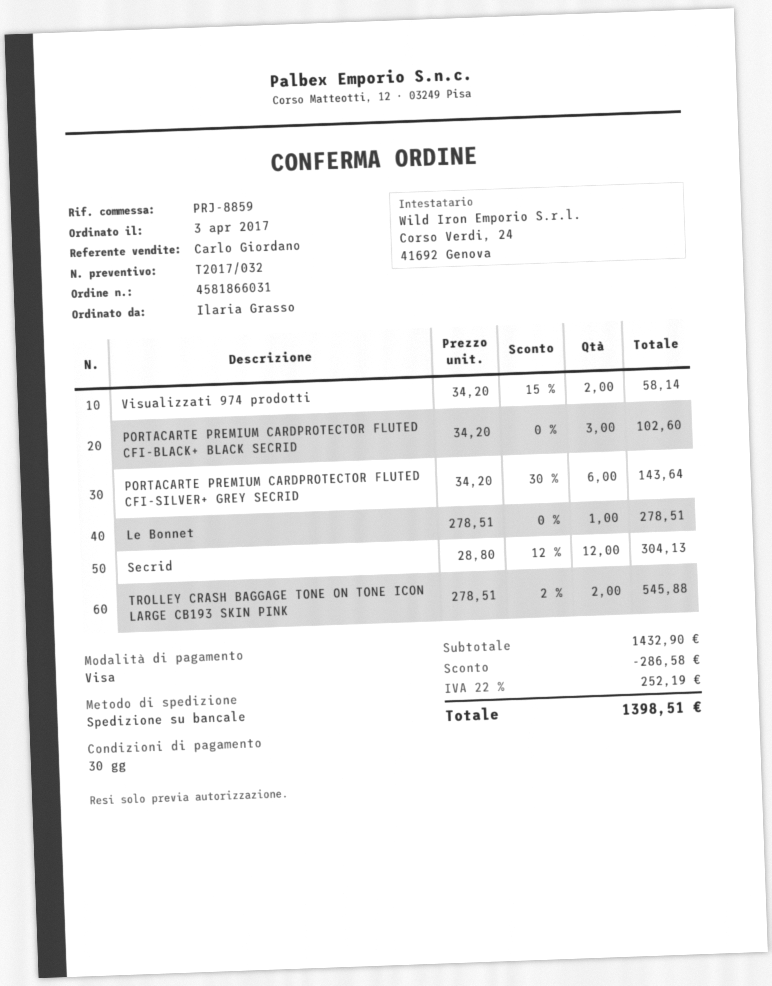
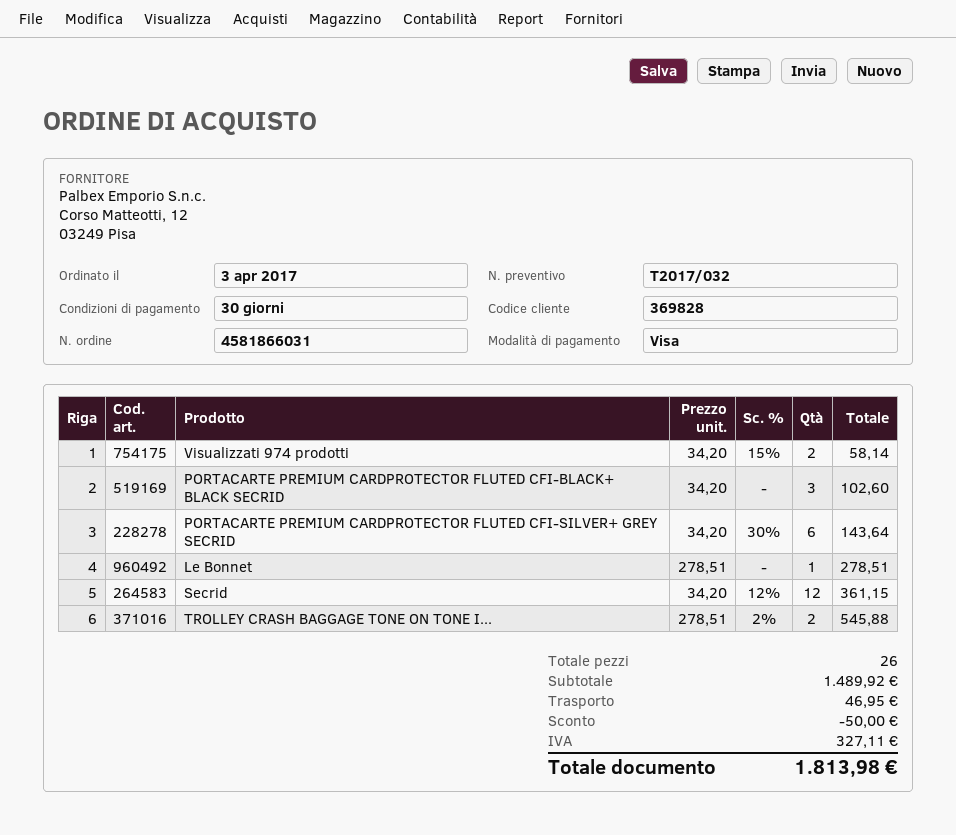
Secrid: 12 x 28.80 - 12% = 304.13 -> 12 x 34.20 - 12% = 361.15
subtotal: 1432.90 -> 1489.92
discount: 286.58 -> 50.00
shipping: none -> 46.95
tax: 252.19 -> 327.11
total: 1398.51 -> 1813.98

